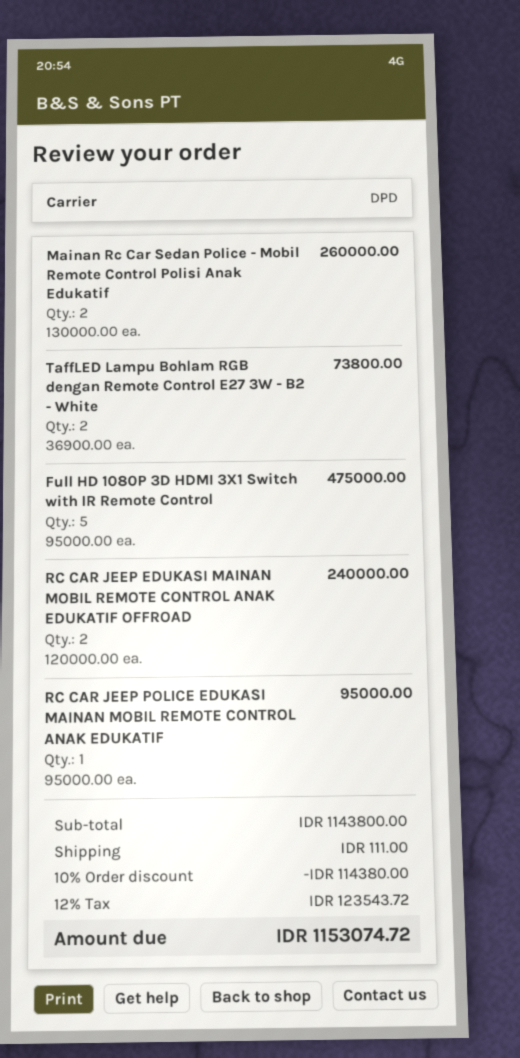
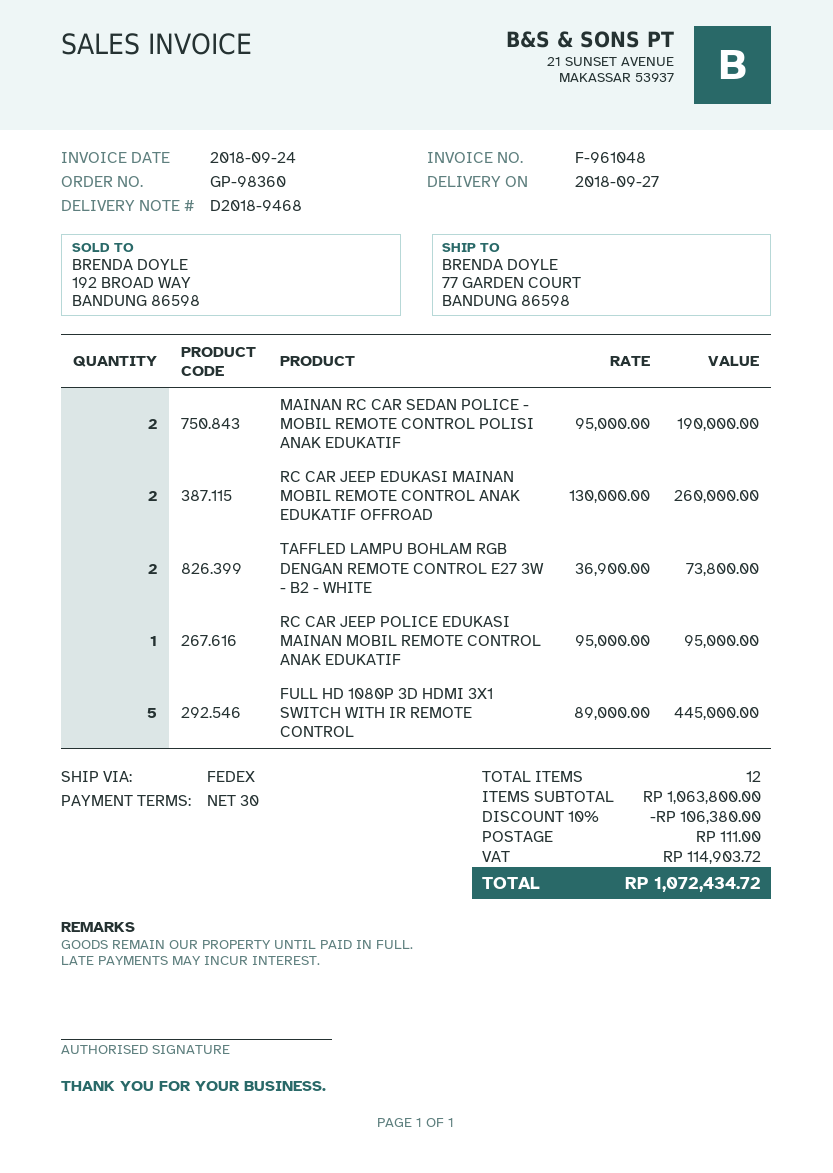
shipping method: DPD -> FedEx
Mainan Rc Car Sedan Police - Mobil Remote Control Polisi Anak Edukatif: 2 x 130000.00 = 260000.00 -> 2 x 95000.00 = 190000.00
Full HD 1080P 3D HDMI 3X1 Switch with IR Remote Control: 5 x 95000.00 = 475000.00 -> 5 x 89000.00 = 445000.00
RC CAR JEEP EDUKASI MAINAN MOBIL REMOTE CONTROL ANAK EDUKATIF OFFROAD: 2 x 120000.00 = 240000.00 -> 2 x 130000.00 = 260000.00
subtotal: 1143800.00 -> 1063800.00
discount: 10% = 114380.00 -> 10% = 106380.00
tax: 123543.72 -> 114903.72
total: 1153074.72 -> 1072434.72

